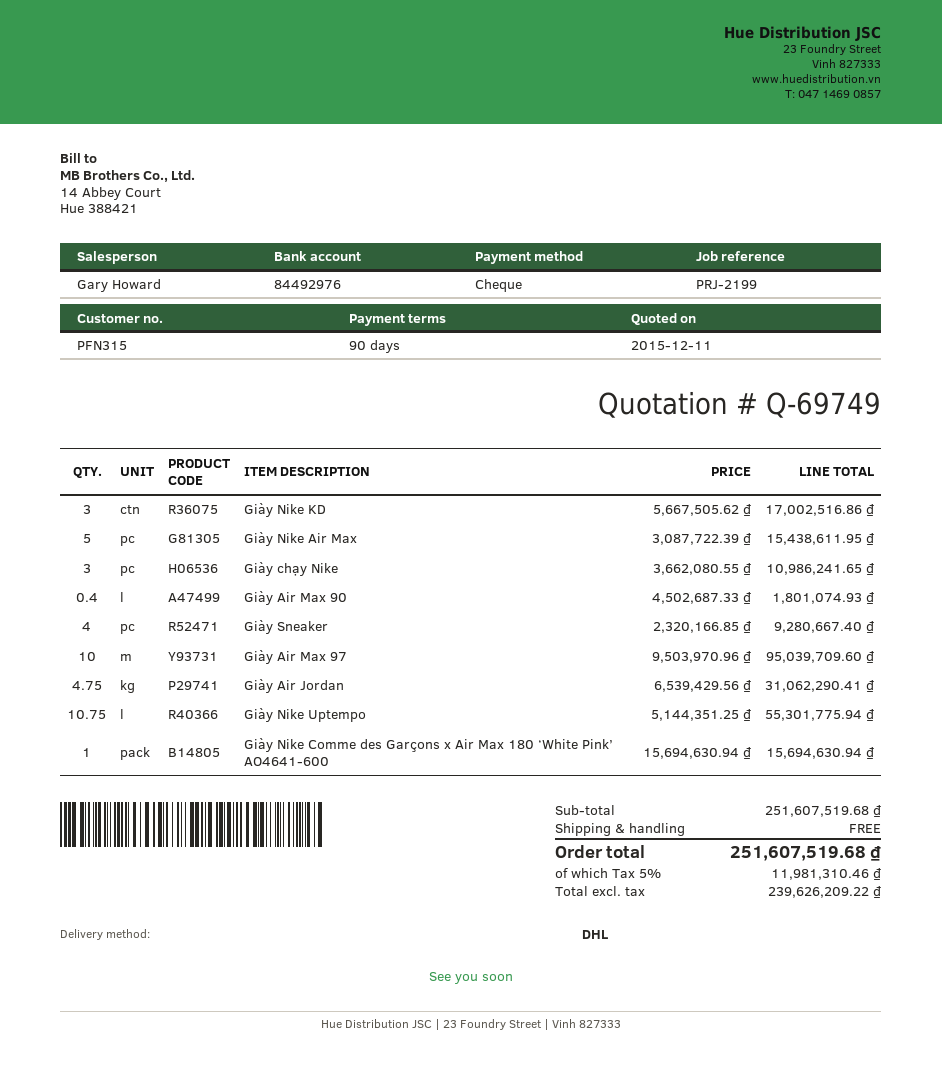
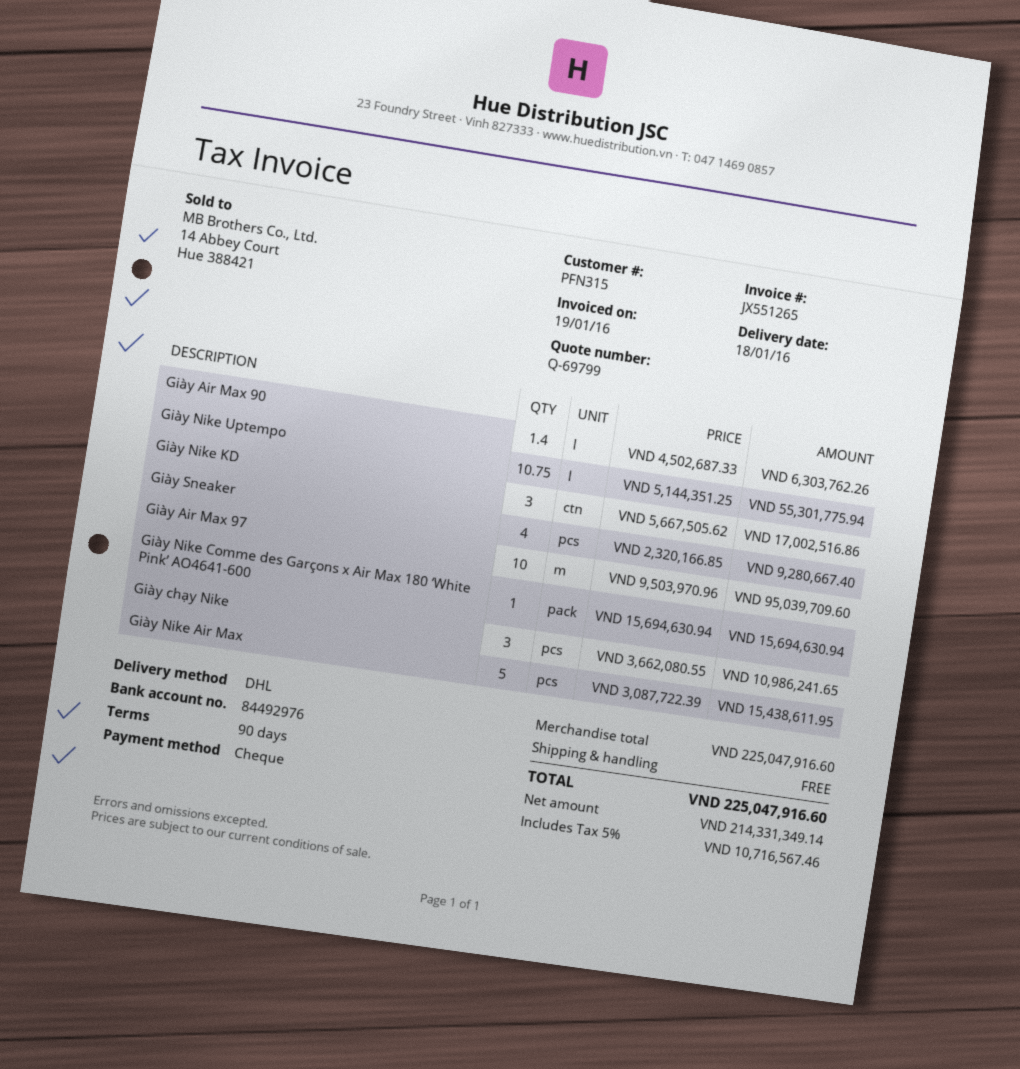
quote number: Q-69749 -> Q-69799
Giày Air Max 90: 0.4 x 4502687.33 = 1801074.93 -> 1.4 x 4502687.33 = 6303762.26
Giày Air Jordan: 4.75 x 6539429.56 = 31062290.41 -> none
subtotal: 251607519.68 -> 225047916.60
net: 239626209.22 -> 214331349.14
tax: 5% = 11981310.46 -> 5% = 10716567.46
total: 251607519.68 -> 225047916.60

